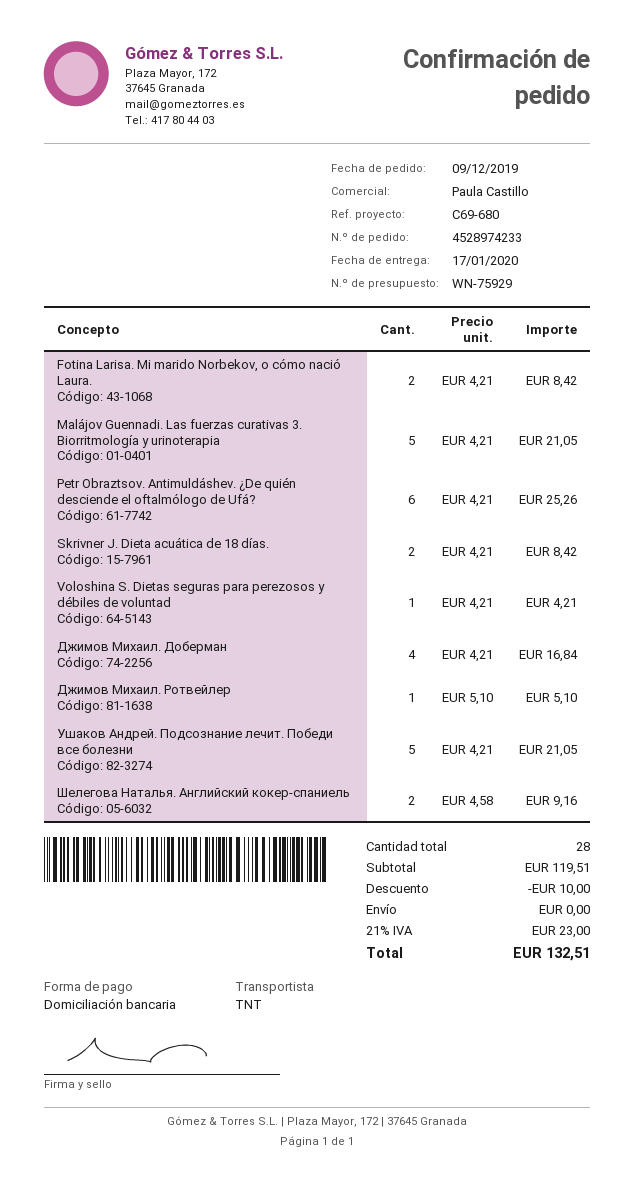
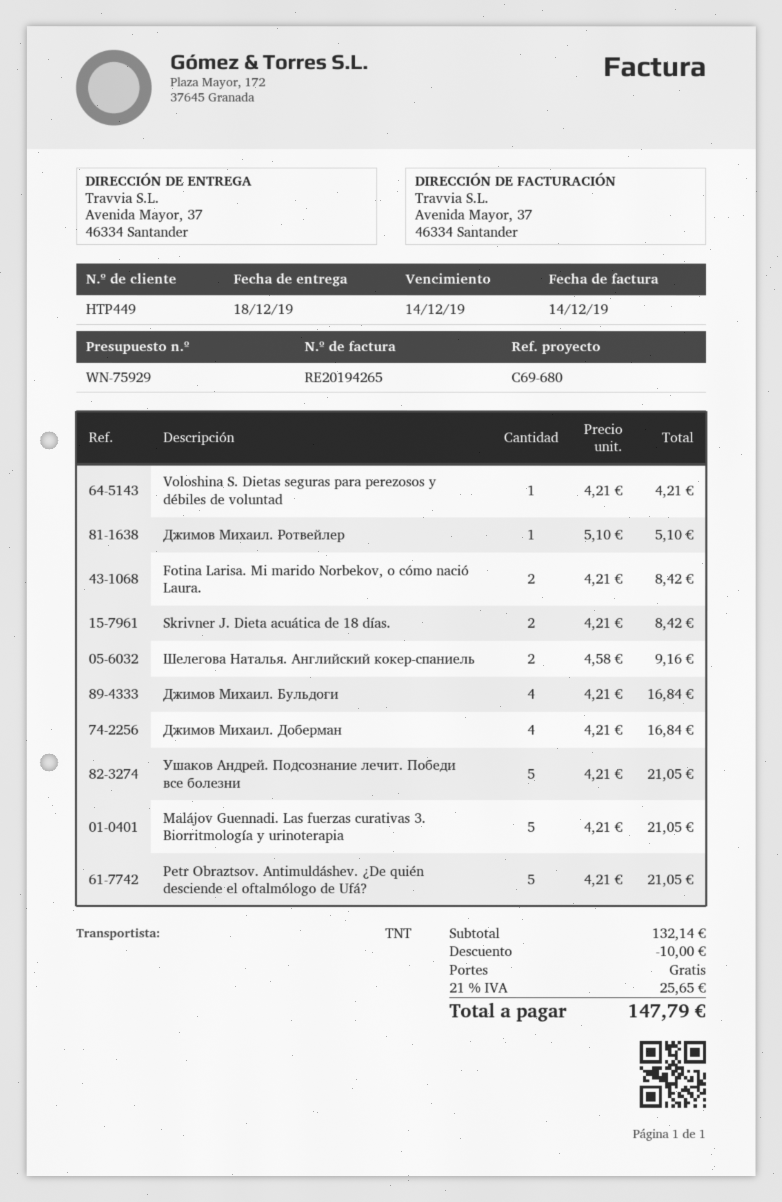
delivery date: 2020-01-17 -> 2019-12-18
Petr Obraztsov. Antimuldáshev. ¿De quién desciende el oftalmólogo de Ufá?: 6 x 4.21 = 25.26 -> 5 x 4.21 = 21.05
Джимов Михаил. Бульдоги: none -> 4 x 4.21 = 16.84
subtotal: 119.51 -> 132.14
tax: 21% = 23.00 -> 21% = 25.65
total: 132.51 -> 147.79

